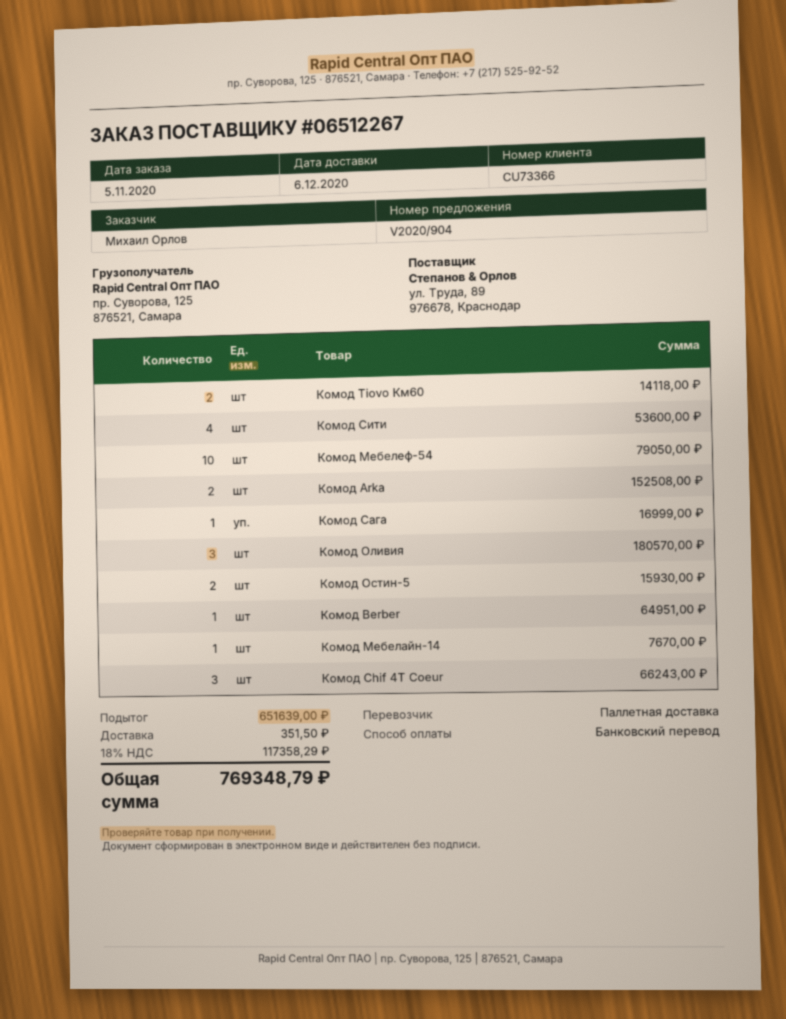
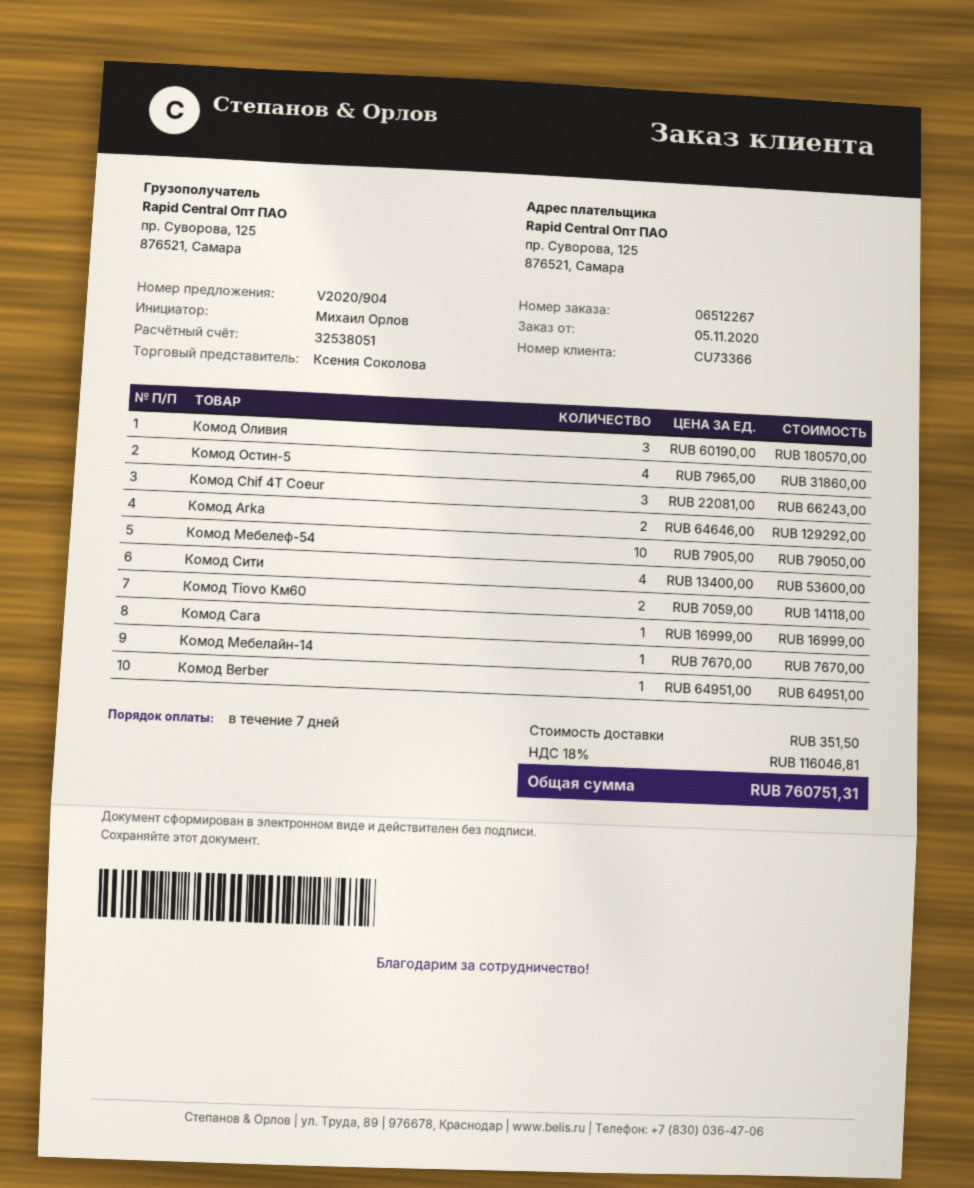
Комод Arka: 2 for 152508.00 -> 2 for 129292.00
Комод Остин-5: 2 for 15930.00 -> 4 for 31860.00
tax: 18% = 117358.29 -> 18% = 116046.81
total: 769348.79 -> 760751.31

